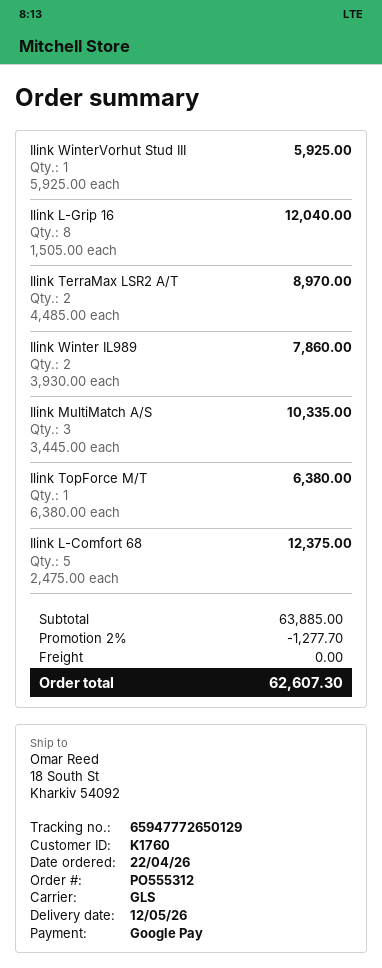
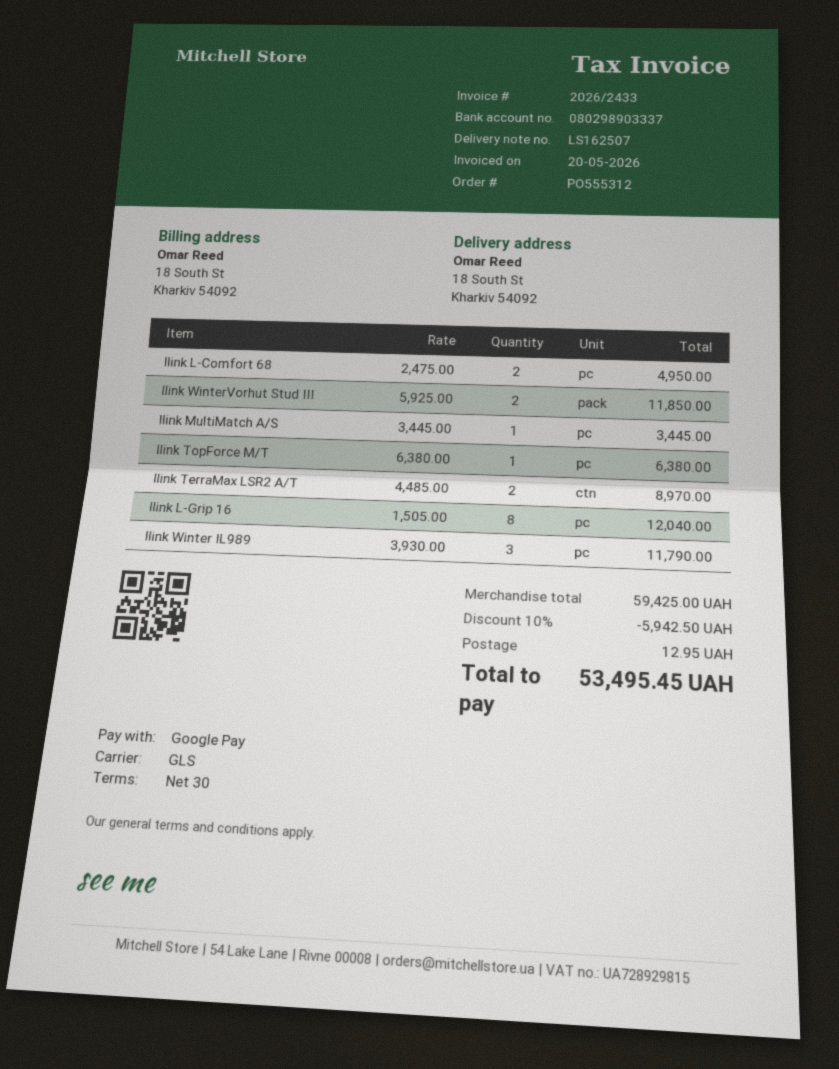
Ilink WinterVorhut Stud III: 1 x 5925.00 = 5925.00 -> 2 x 5925.00 = 11850.00
Ilink Winter IL989: 2 x 3930.00 = 7860.00 -> 3 x 3930.00 = 11790.00
Ilink MultiMatch A/S: 3 x 3445.00 = 10335.00 -> 1 x 3445.00 = 3445.00
Ilink L-Comfort 68: 5 x 2475.00 = 12375.00 -> 2 x 2475.00 = 4950.00
subtotal: 63885.00 -> 59425.00
discount: 2% = 1277.70 -> 10% = 5942.50
shipping: 0.00 -> 12.95
total: 62607.30 -> 53495.45

